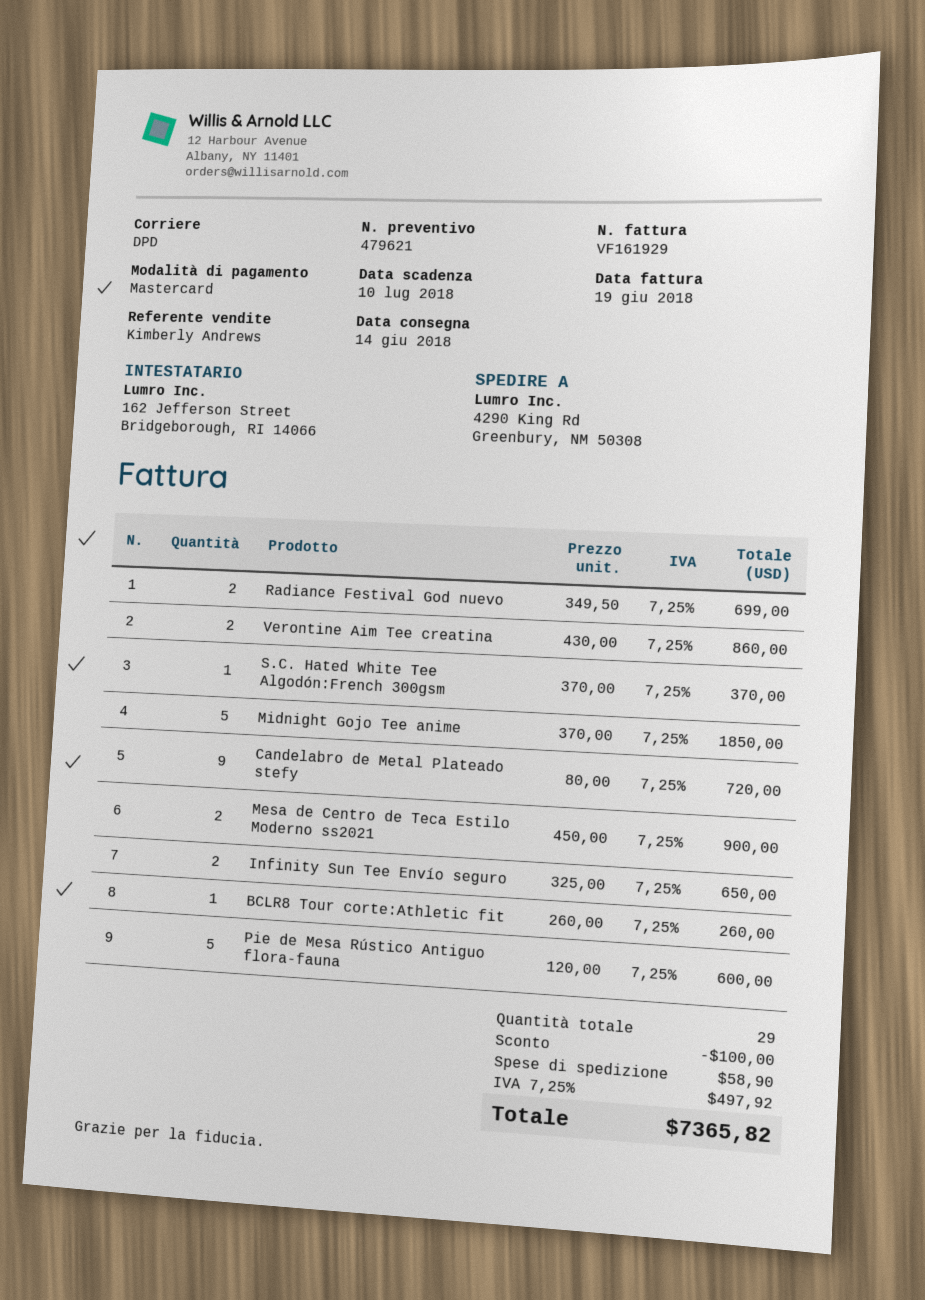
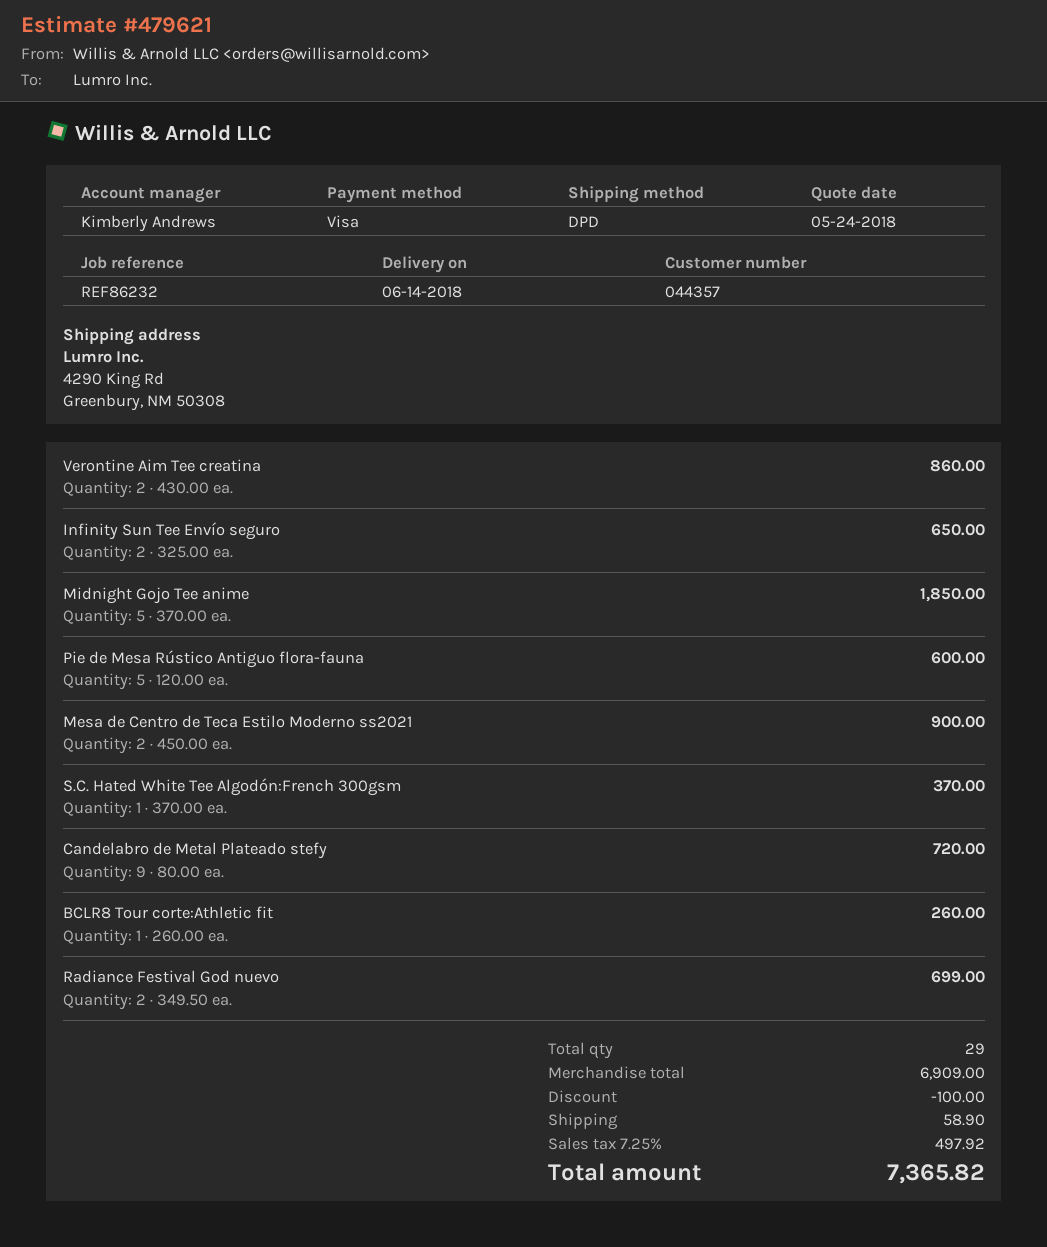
payment method: Mastercard -> Visa

